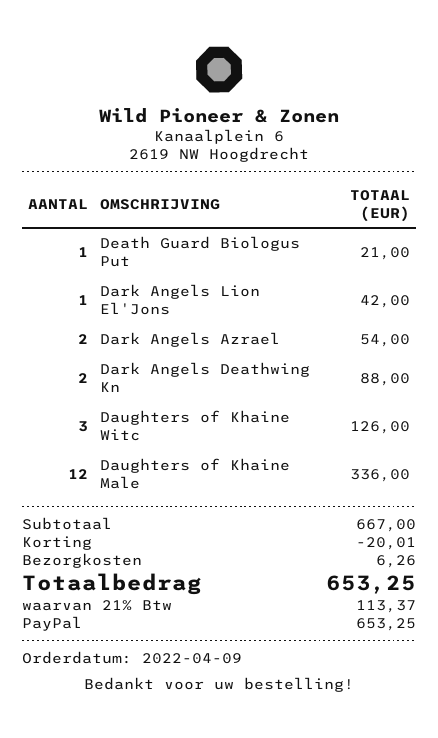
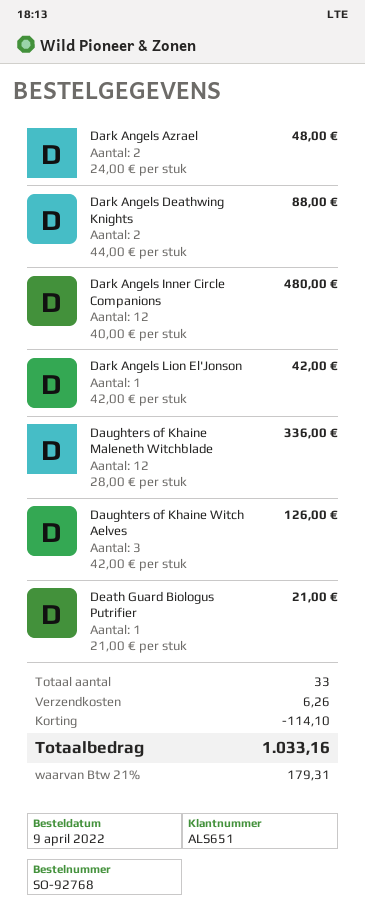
Dark Angels Azrael: 2 for 54.00 -> 2 for 48.00
Dark Angels Inner Circle Companions: none -> 12 for 480.00
discount: 20.01 -> 114.10
tax: 21% = 113.37 -> 21% = 179.31
total: 653.25 -> 1033.16

